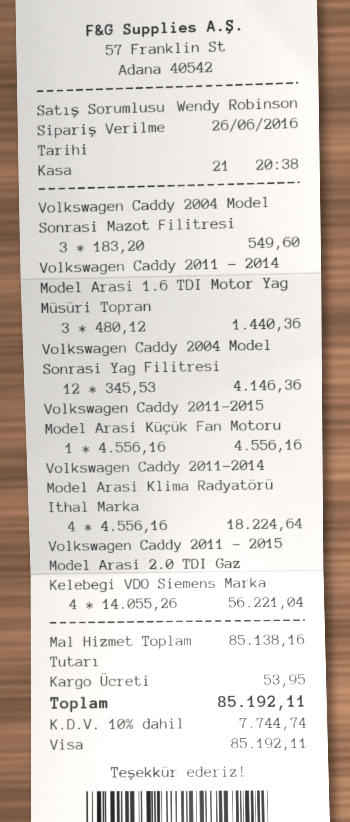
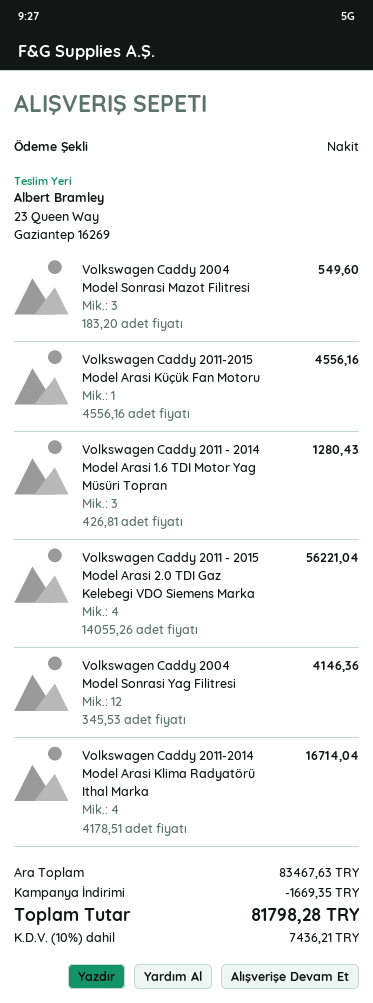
payment method: Visa -> cash
Volkswagen Caddy 2011 - 2014 Model Arasi 1.6 TDI Motor Yag Müsüri Topran: 3 x 480.12 = 1440.36 -> 3 x 426.81 = 1280.43
Volkswagen Caddy 2011-2014 Model Arasi Klima Radyatörü Ithal Marka: 4 x 4556.16 = 18224.64 -> 4 x 4178.51 = 16714.04
subtotal: 85138.16 -> 83467.63
discount: none -> 1669.35
shipping: 53.95 -> none
tax: 10% = 7744.74 -> 10% = 7436.21
total: 85192.11 -> 81798.28

